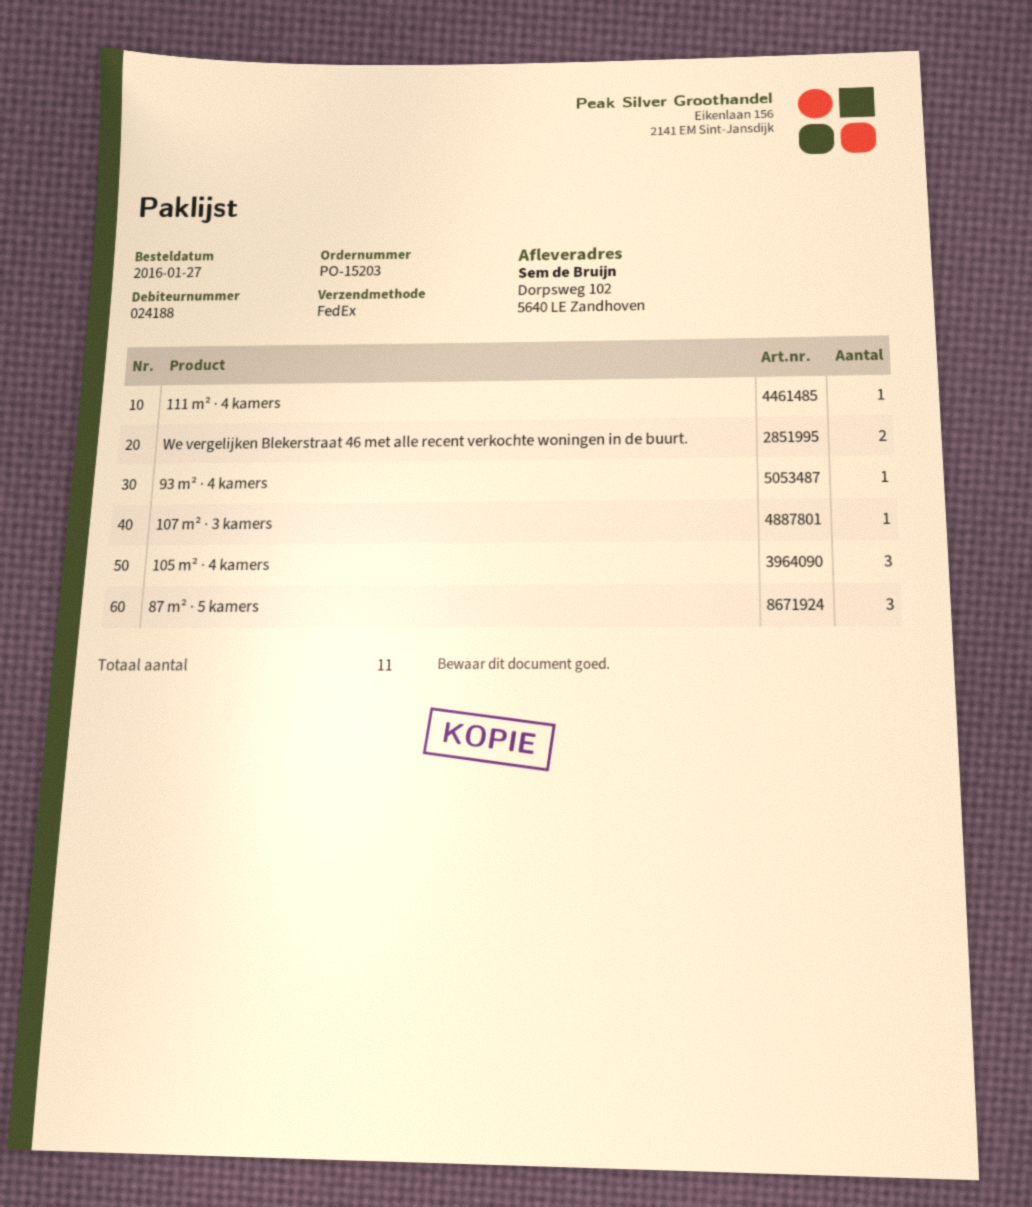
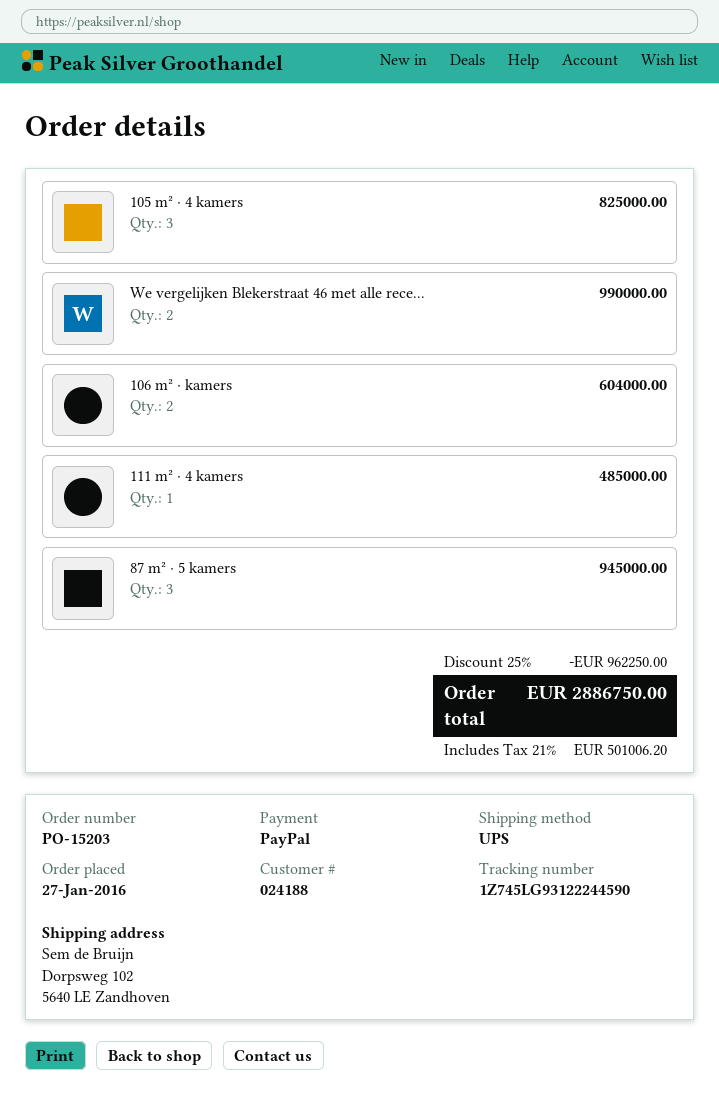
shipping method: FedEx -> UPS
93 m² · 4 kamers: 1 -> none
107 m² · 3 kamers: 1 -> none
106 m² · kamers: none -> 2

